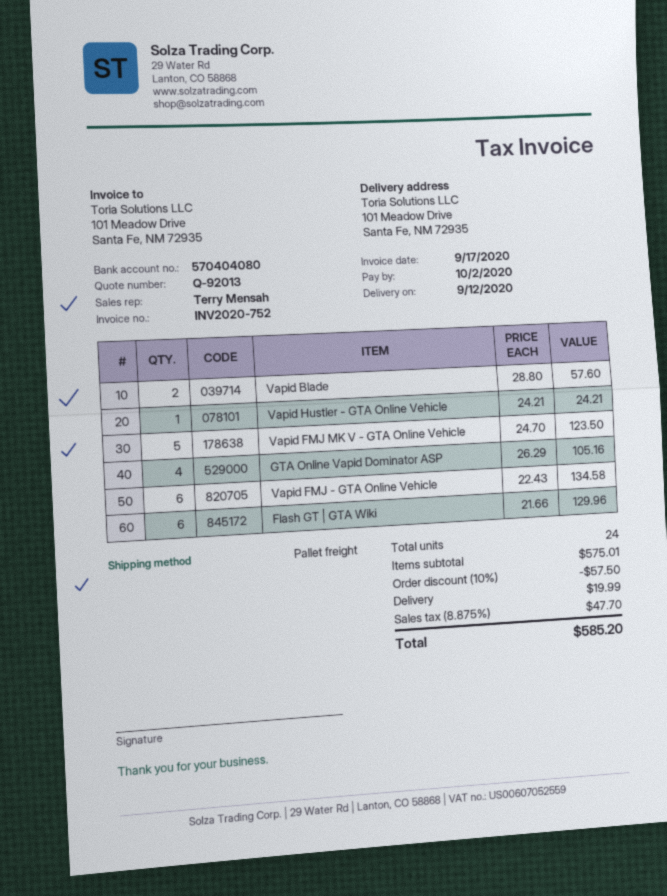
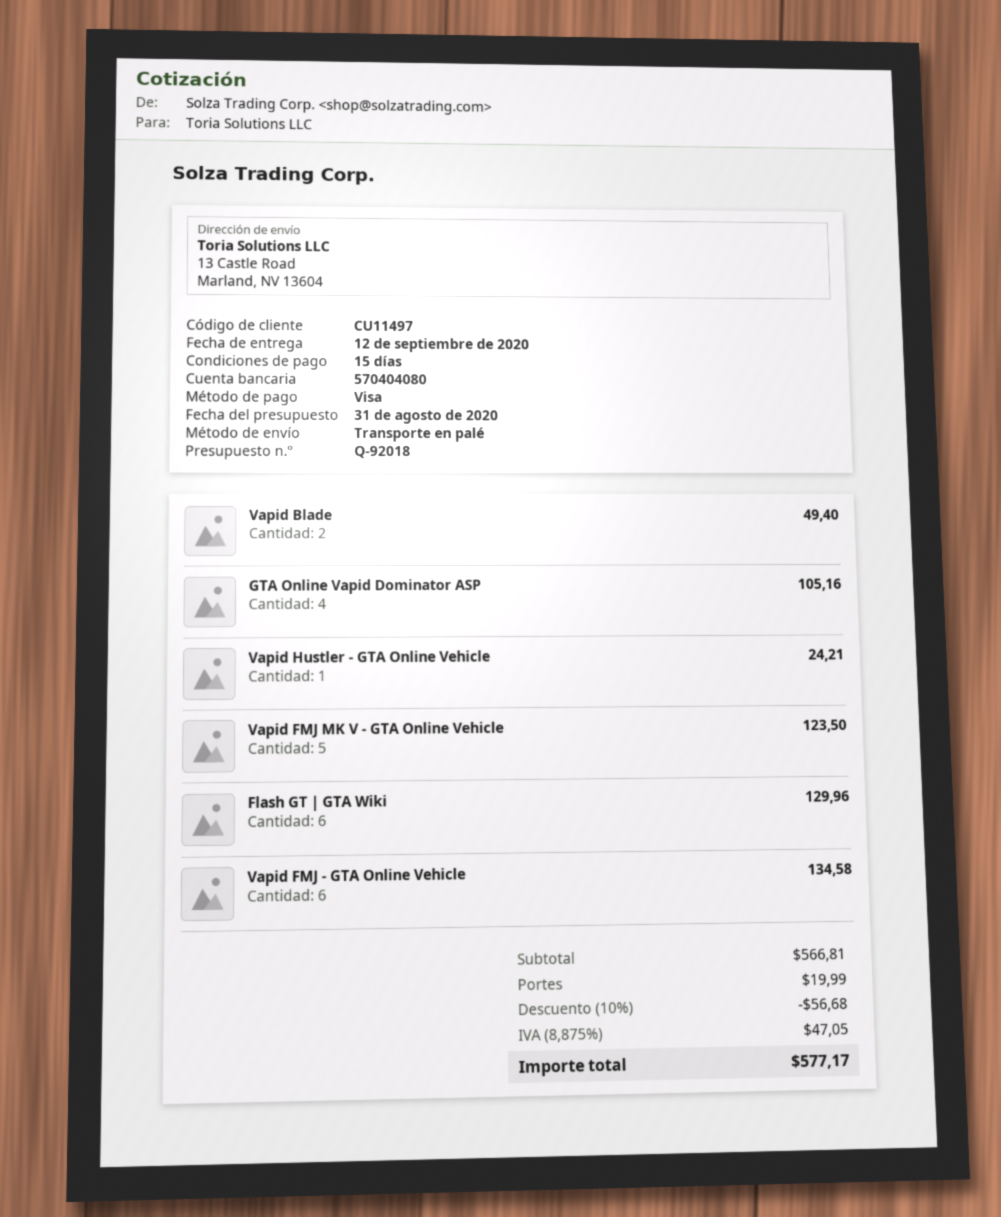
quote number: Q-92013 -> Q-92018
ship to: 101 Meadow Drive, Santa Fe, NM 72935 -> 13 Castle Road, Marland, NV 13604
Vapid Blade: 2 for 57.60 -> 2 for 49.40
subtotal: 575.01 -> 566.81
discount: 10% = 57.50 -> 10% = 56.68
tax: 8.875% = 47.70 -> 8.875% = 47.05
total: 585.20 -> 577.17

